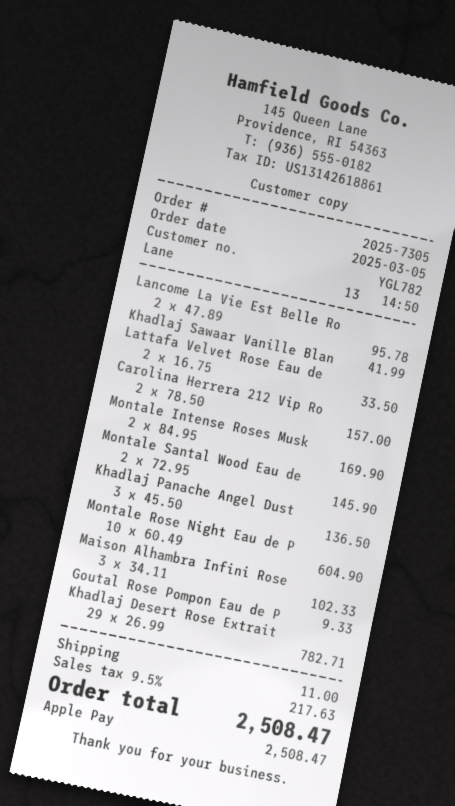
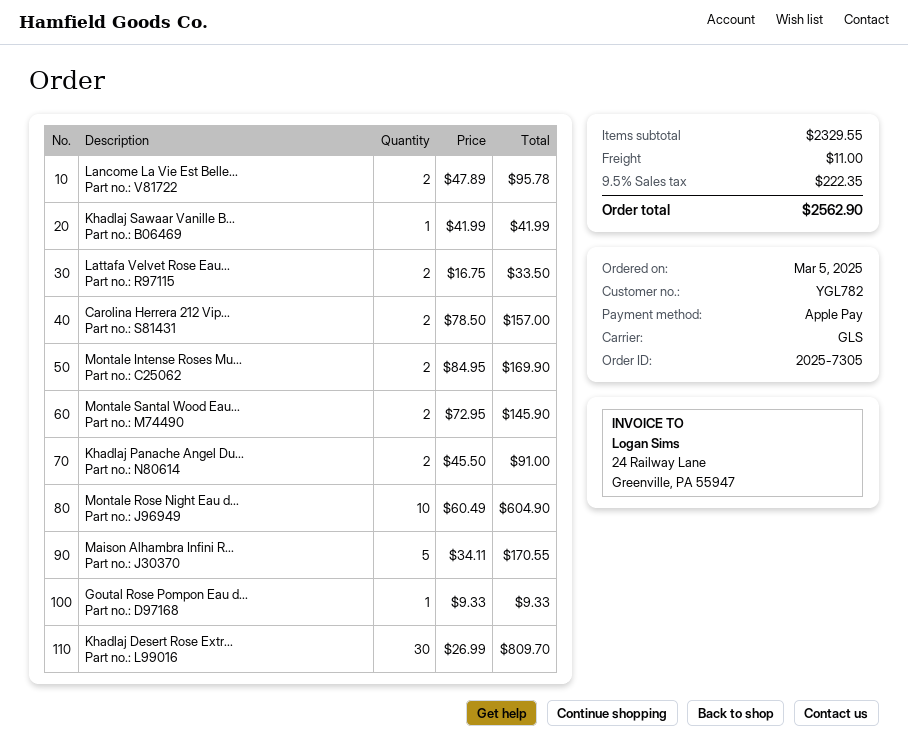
Khadlaj Panache Angel Dust: 3 x 45.50 = 136.50 -> 2 x 45.50 = 91.00
Maison Alhambra Infini Rose: 3 x 34.11 = 102.33 -> 5 x 34.11 = 170.55
Khadlaj Desert Rose Extrait: 29 x 26.99 = 782.71 -> 30 x 26.99 = 809.70
tax: 9.5% = 217.63 -> 9.5% = 222.35
total: 2508.47 -> 2562.90

